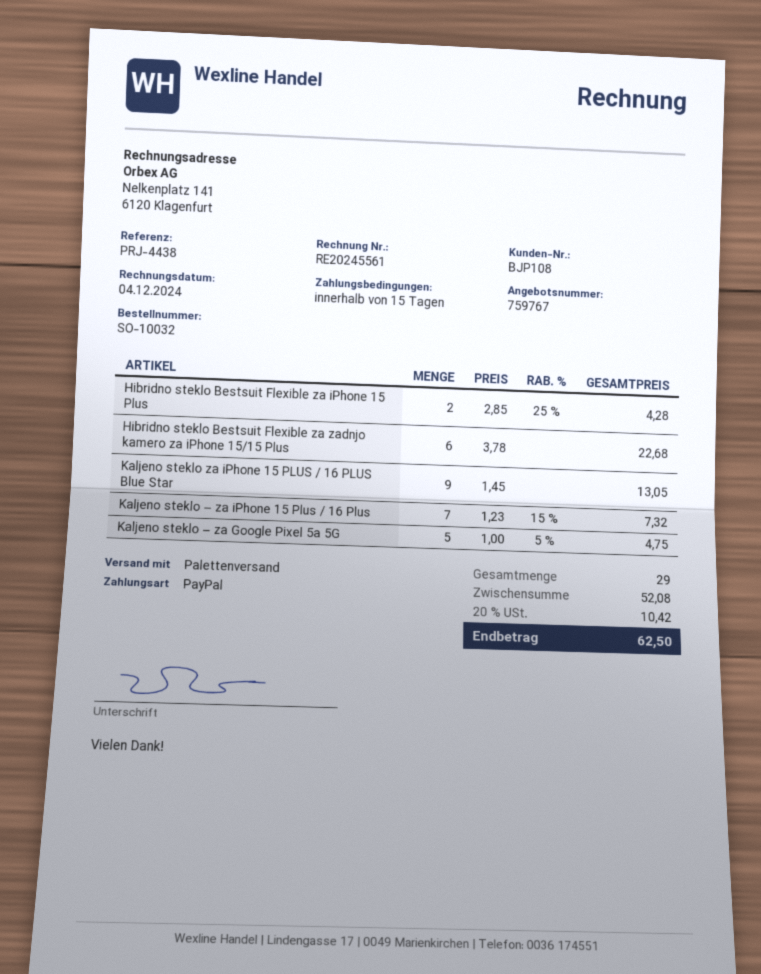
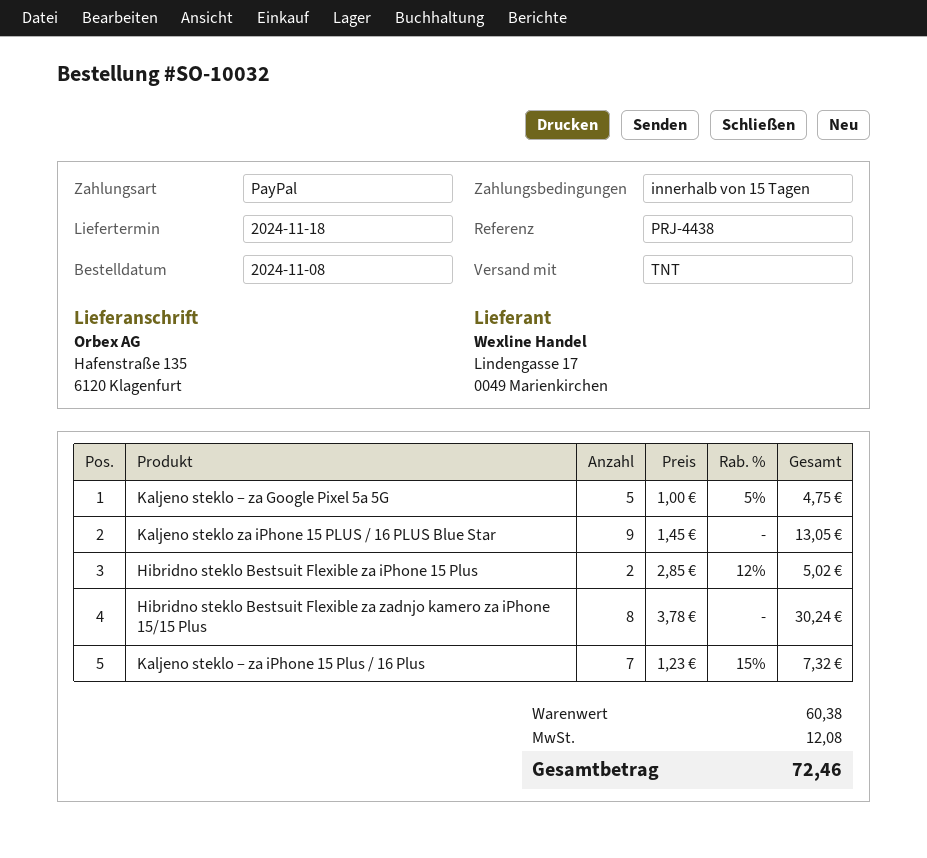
shipping method: pallet freight -> TNT
Hibridno steklo Bestsuit Flexible za iPhone 15 Plus: 2 x 2.85 - 25% = 4.28 -> 2 x 2.85 - 12% = 5.02
Hibridno steklo Bestsuit Flexible za zadnjo kamero za iPhone 15/15 Plus: 6 x 3.78 = 22.68 -> 8 x 3.78 = 30.24
subtotal: 52.08 -> 60.38
tax: 10.42 -> 12.08
total: 62.50 -> 72.46

